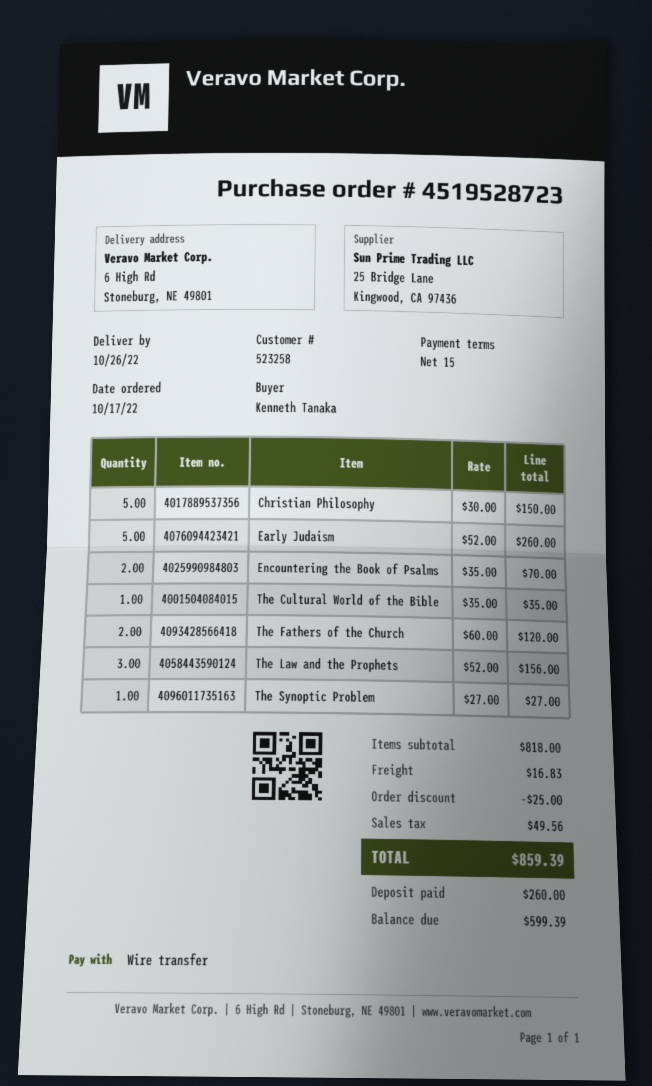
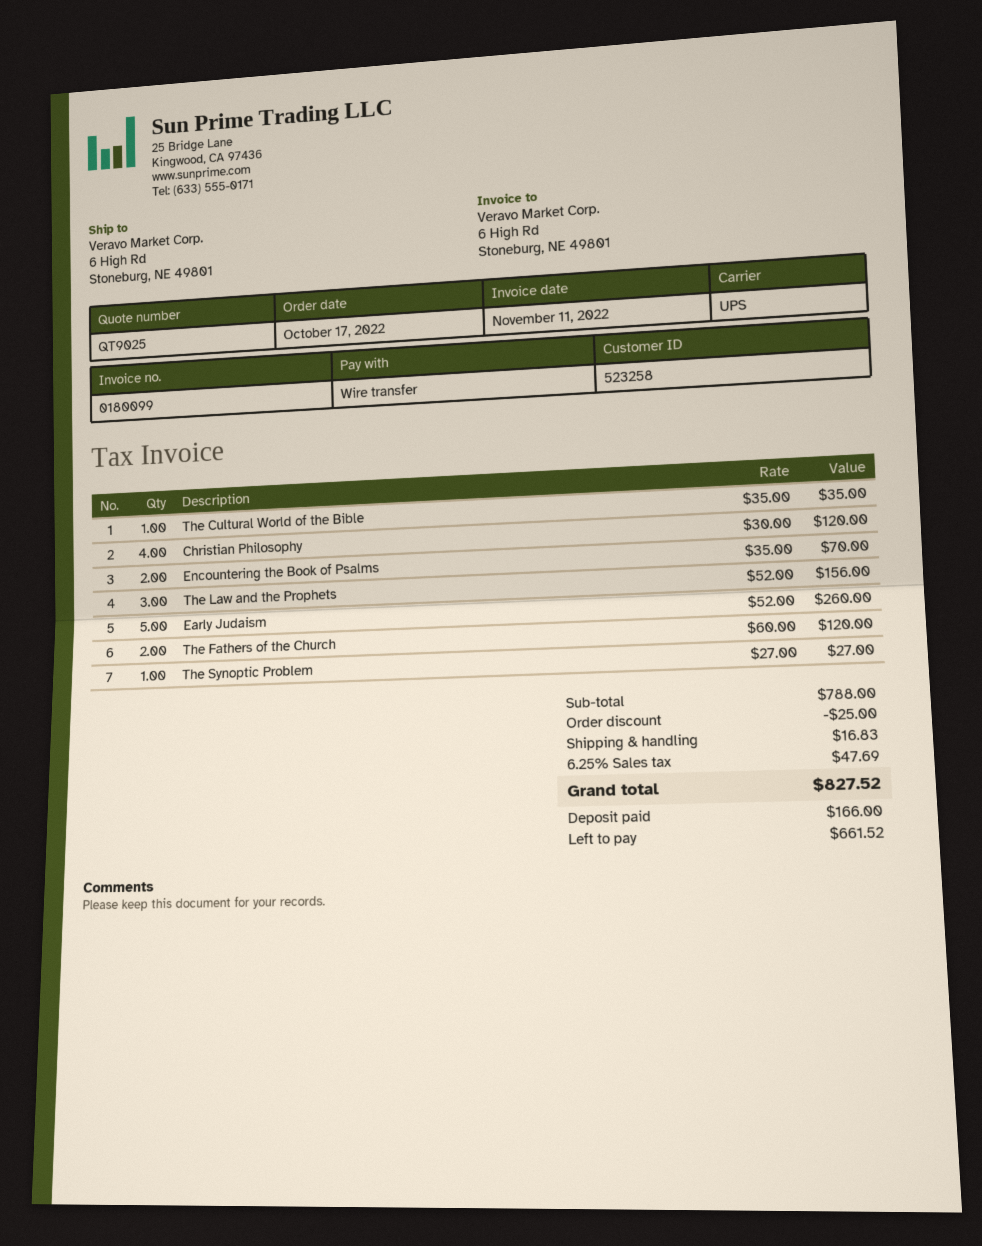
Christian Philosophy: 5 x 30.00 = 150.00 -> 4 x 30.00 = 120.00
subtotal: 818.00 -> 788.00
tax: 49.56 -> 47.69
total: 859.39 -> 827.52
deposit: 260.00 -> 166.00
balance: 599.39 -> 661.52

